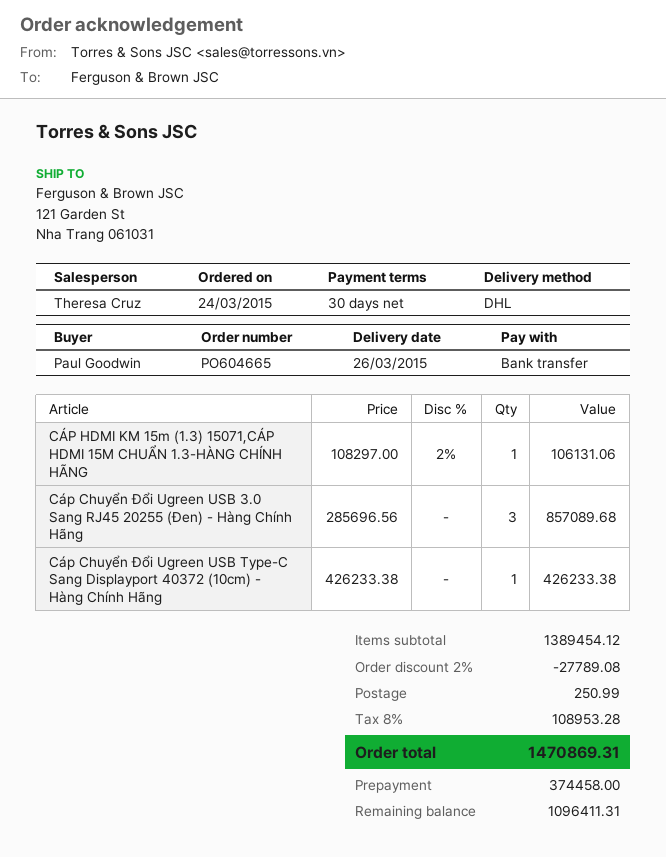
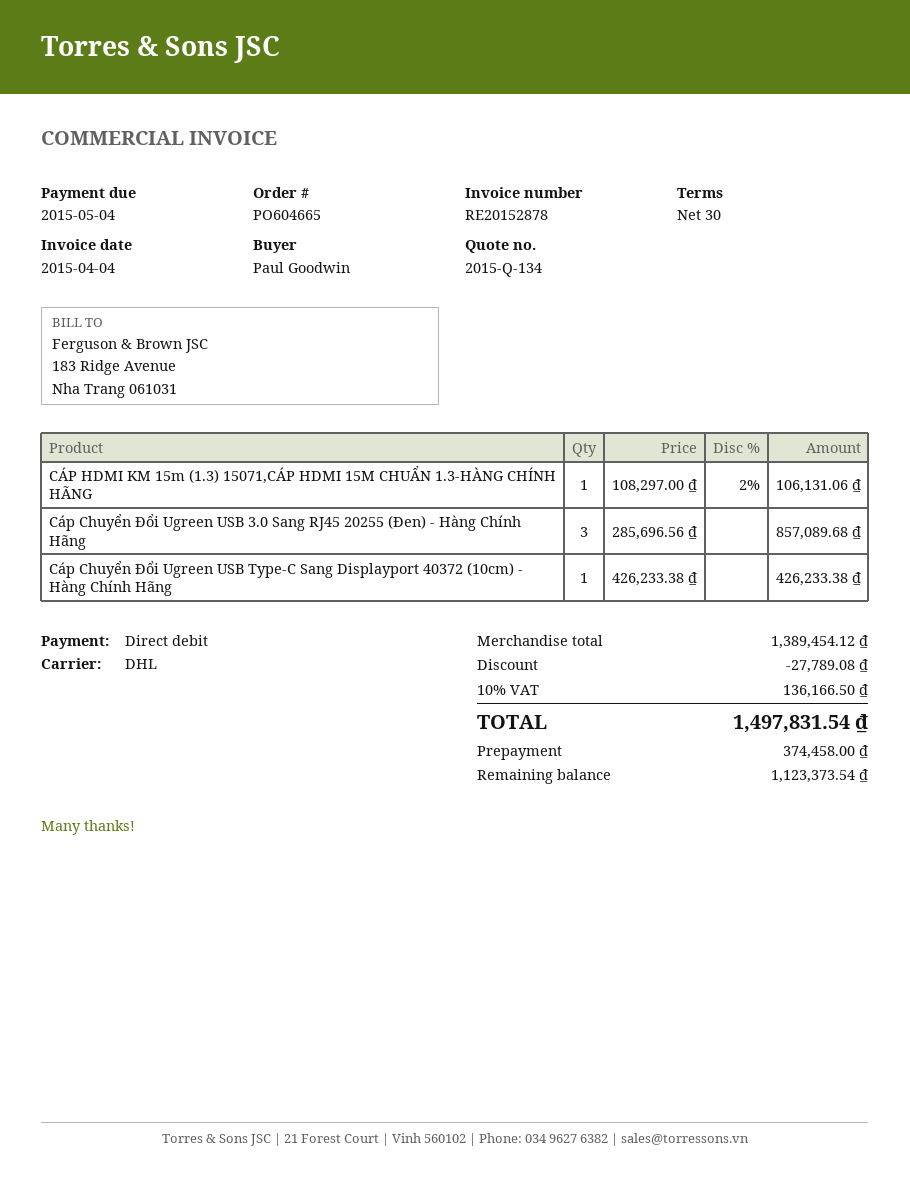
payment method: bank transfer -> direct debit
shipping: 250.99 -> none
tax: 8% = 108953.28 -> 10% = 136166.50
total: 1470869.31 -> 1497831.54
balance: 1096411.31 -> 1123373.54

